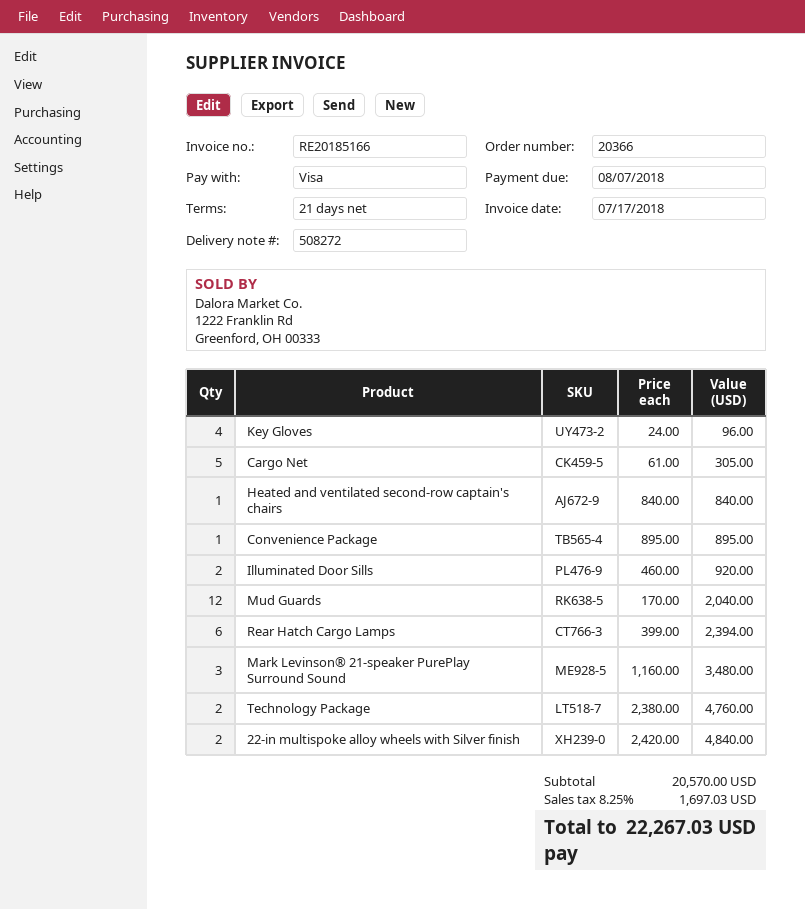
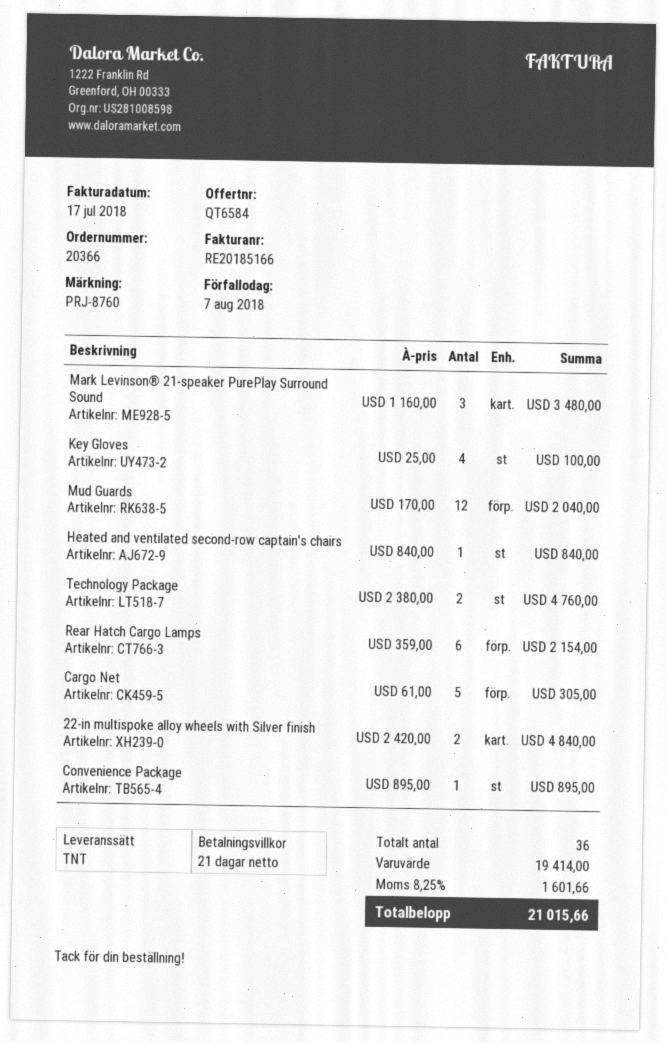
Key Gloves: 4 x 24.00 = 96.00 -> 4 x 25.00 = 100.00
Illuminated Door Sills: 2 x 460.00 = 920.00 -> none
Rear Hatch Cargo Lamps: 6 x 399.00 = 2394.00 -> 6 x 359.00 = 2154.00
subtotal: 20570.00 -> 19414.00
tax: 8.25% = 1697.03 -> 8.25% = 1601.66
total: 22267.03 -> 21015.66

